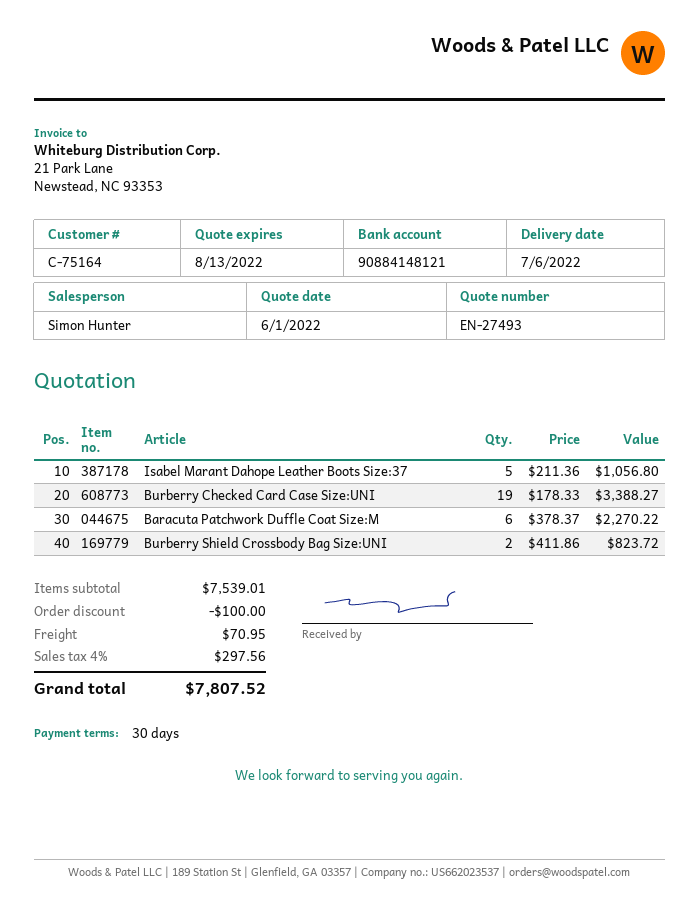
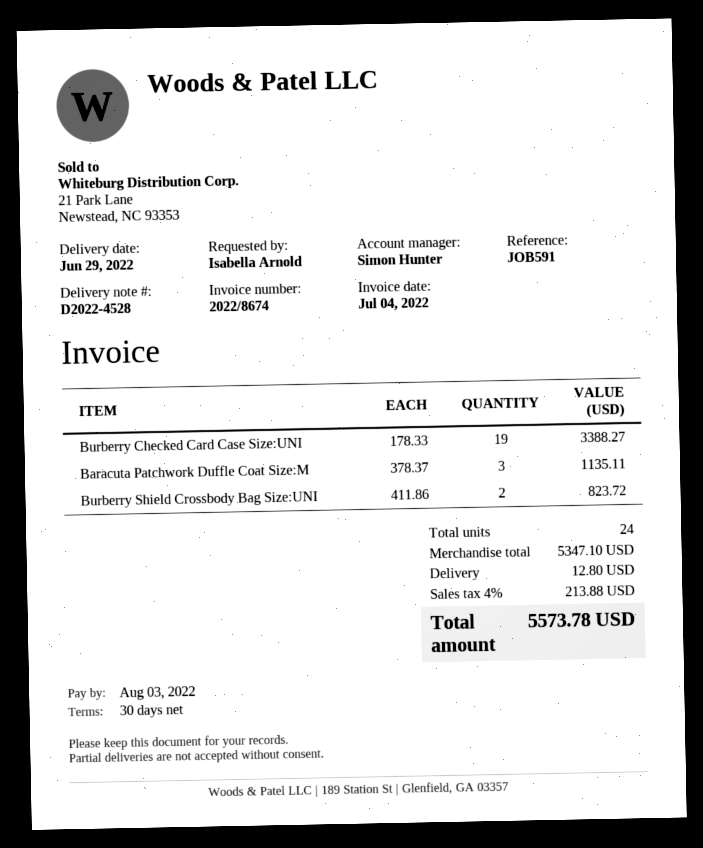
delivery date: 2022-07-06 -> 2022-06-29
Isabel Marant Dahope Leather Boots Size:37: 5 x 211.36 = 1056.80 -> none
Baracuta Patchwork Duffle Coat Size:M: 6 x 378.37 = 2270.22 -> 3 x 378.37 = 1135.11
subtotal: 7539.01 -> 5347.10
discount: 100.00 -> none
shipping: 70.95 -> 12.80
tax: 4% = 297.56 -> 4% = 213.88
total: 7807.52 -> 5573.78

